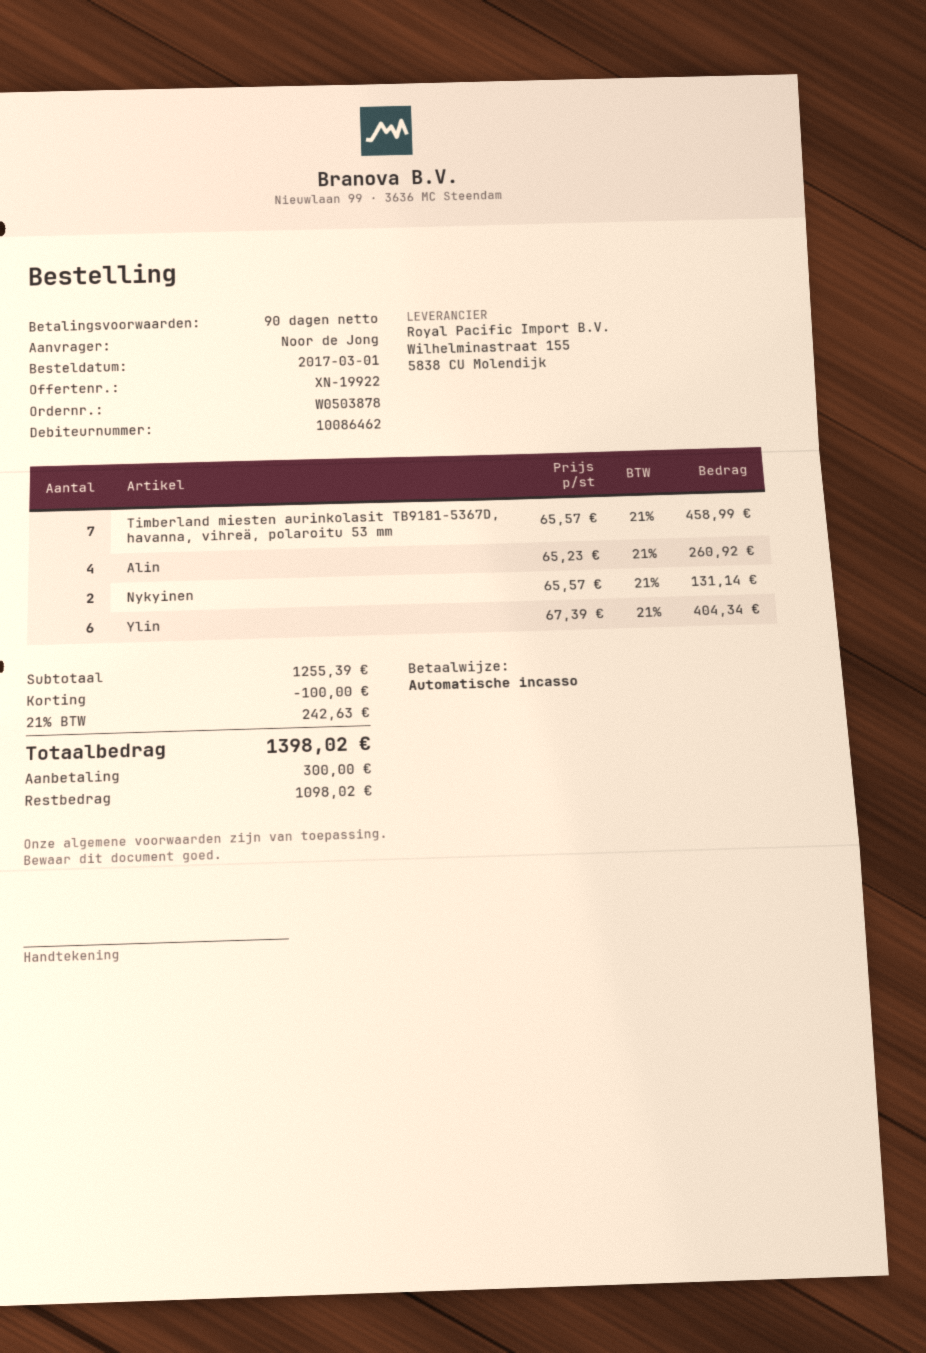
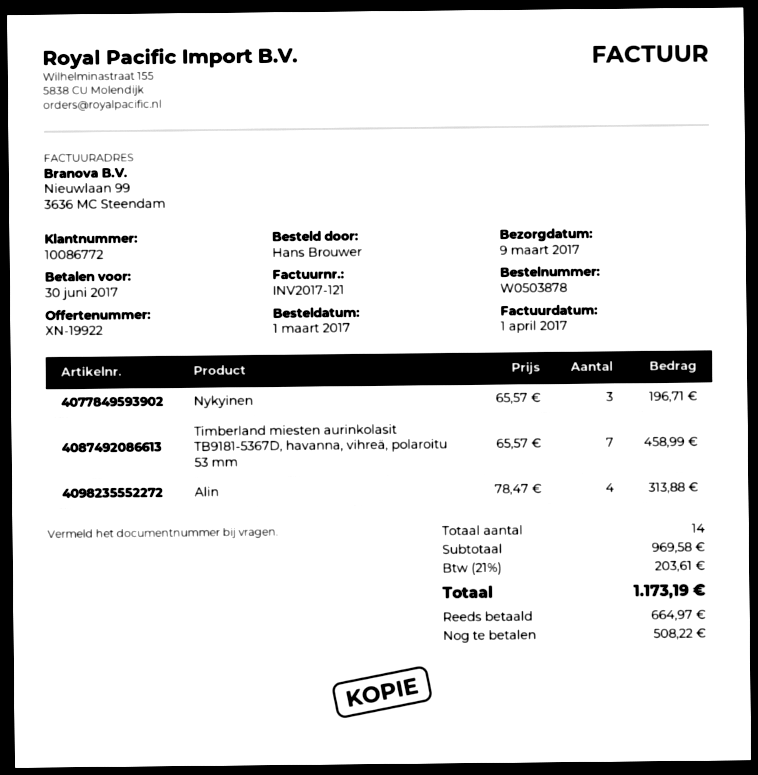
customer number: 10086462 -> 10086772
ordered by: Noor de Jong -> Hans Brouwer
Alin: 4 x 65.23 = 260.92 -> 4 x 78.47 = 313.88
Nykyinen: 2 x 65.57 = 131.14 -> 3 x 65.57 = 196.71
Ylin: 6 x 67.39 = 404.34 -> none
subtotal: 1255.39 -> 969.58
discount: 100.00 -> none
tax: 21% = 242.63 -> 21% = 203.61
total: 1398.02 -> 1173.19
deposit: 300.00 -> 664.97
balance: 1098.02 -> 508.22

